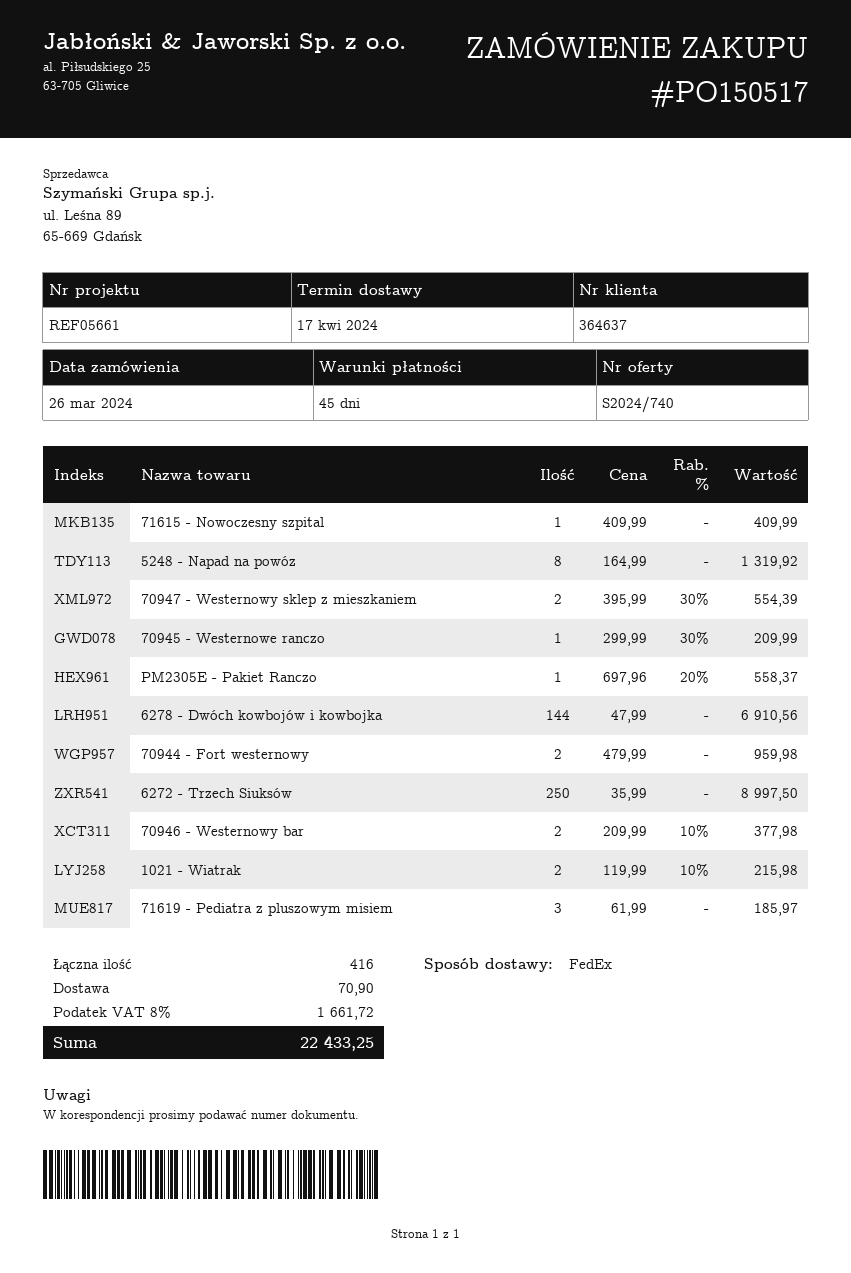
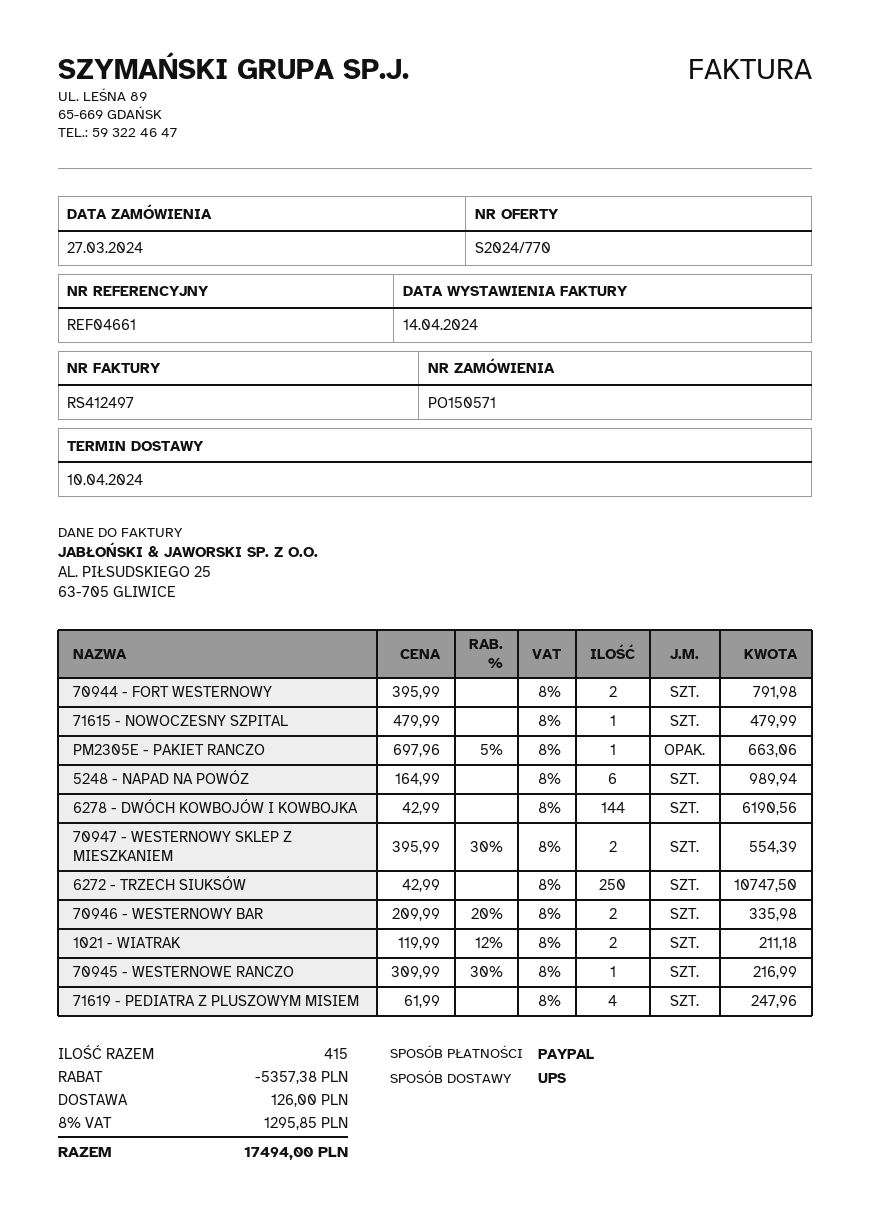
quote number: S2024/740 -> S2024/770
order number: PO150517 -> PO150571
order date: 2024-03-26 -> 2024-03-27
delivery date: 2024-04-17 -> 2024-04-10
reference: REF05661 -> REF04661
shipping method: FedEx -> UPS
71615 - Nowoczesny szpital: 1 x 409.99 = 409.99 -> 1 x 479.99 = 479.99
5248 - Napad na powóz: 8 x 164.99 = 1319.92 -> 6 x 164.99 = 989.94
70945 - Westernowe ranczo: 1 x 299.99 - 30% = 209.99 -> 1 x 309.99 - 30% = 216.99
PM2305E - Pakiet Ranczo: 1 x 697.96 - 20% = 558.37 -> 1 x 697.96 - 5% = 663.06
6278 - Dwóch kowbojów i kowbojka: 144 x 47.99 = 6910.56 -> 144 x 42.99 = 6190.56
70944 - Fort westernowy: 2 x 479.99 = 959.98 -> 2 x 395.99 = 791.98
6272 - Trzech Siuksów: 250 x 35.99 = 8997.50 -> 250 x 42.99 = 10747.50
70946 - Westernowy bar: 2 x 209.99 - 10% = 377.98 -> 2 x 209.99 - 20% = 335.98
1021 - Wiatrak: 2 x 119.99 - 10% = 215.98 -> 2 x 119.99 - 12% = 211.18
71619 - Pediatra z pluszowym misiem: 3 x 61.99 = 185.97 -> 4 x 61.99 = 247.96
total quantity: 416 -> 415
discount: none -> 5357.38
shipping: 70.90 -> 126.00
tax: 8% = 1661.72 -> 8% = 1295.85
total: 22433.25 -> 17494.00

